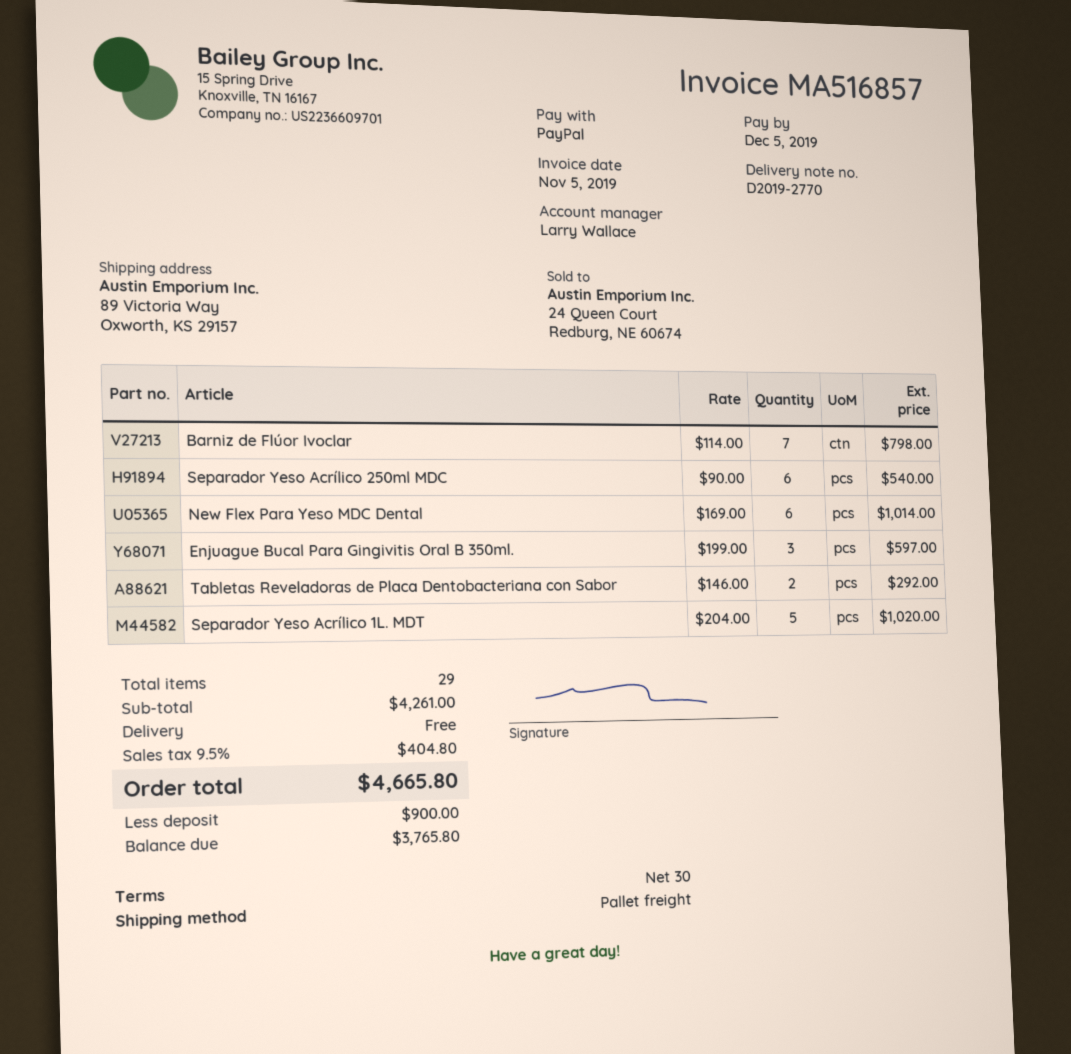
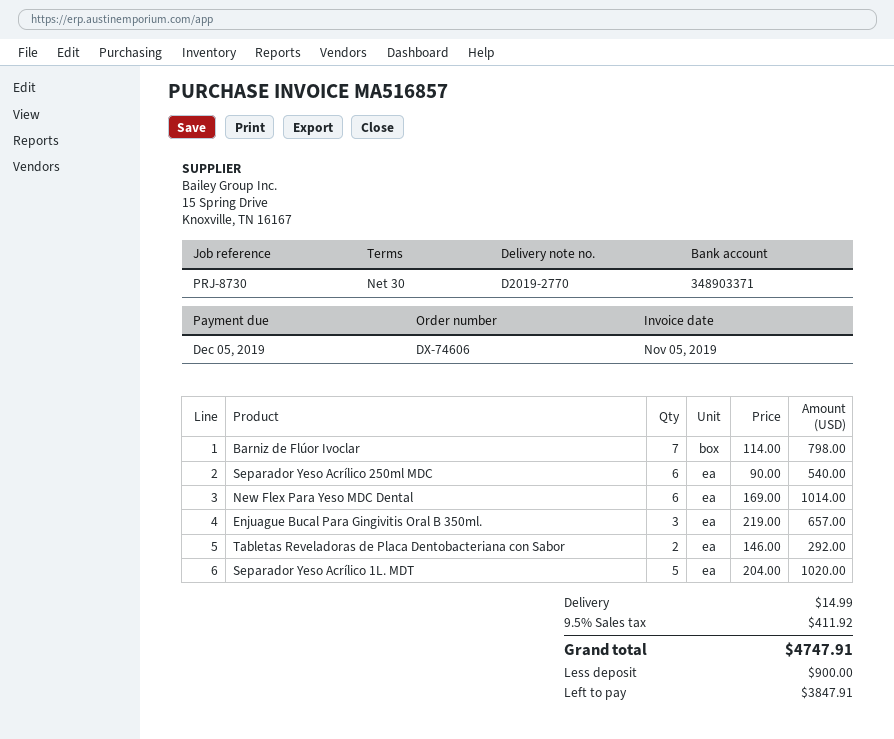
Enjuague Bucal Para Gingivitis Oral B 350ml.: 3 x 199.00 = 597.00 -> 3 x 219.00 = 657.00
shipping: 0.00 -> 14.99
tax: 9.5% = 404.80 -> 9.5% = 411.92
total: 4665.80 -> 4747.91
balance: 3765.80 -> 3847.91

